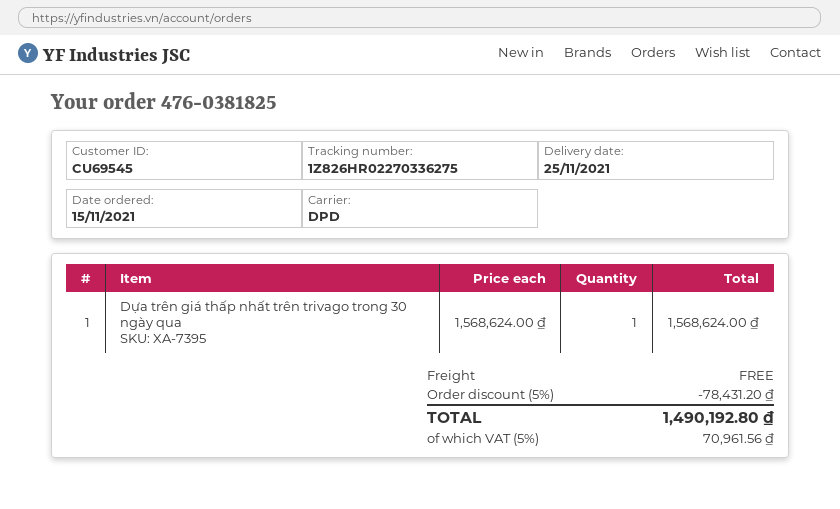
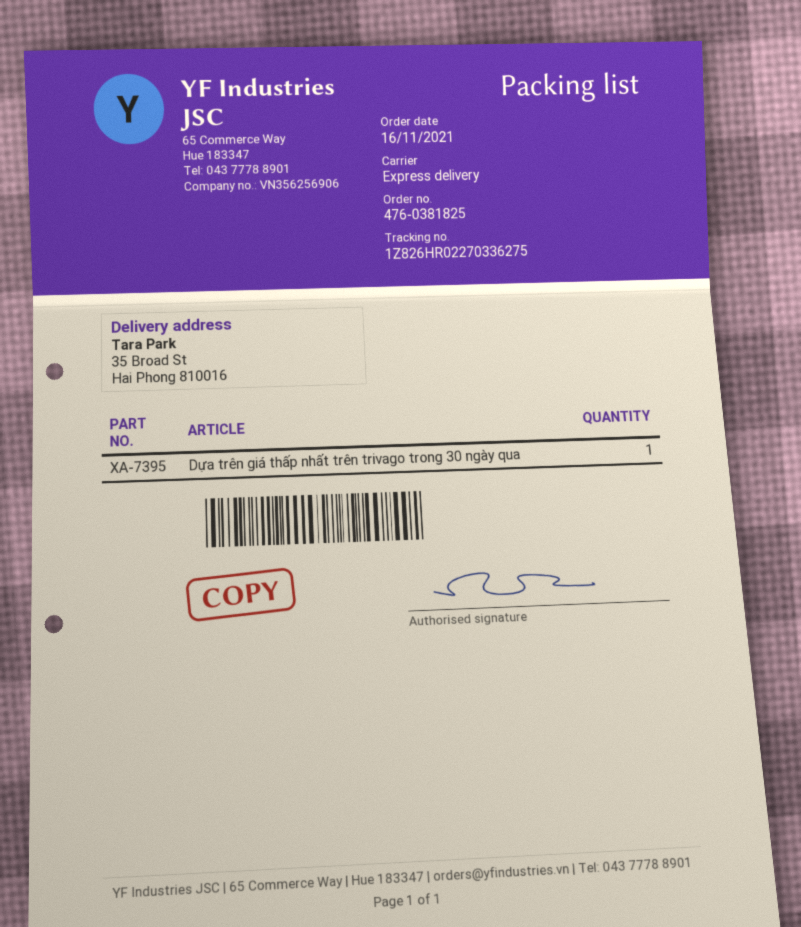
order date: 2021-11-15 -> 2021-11-16
shipping method: DPD -> express

